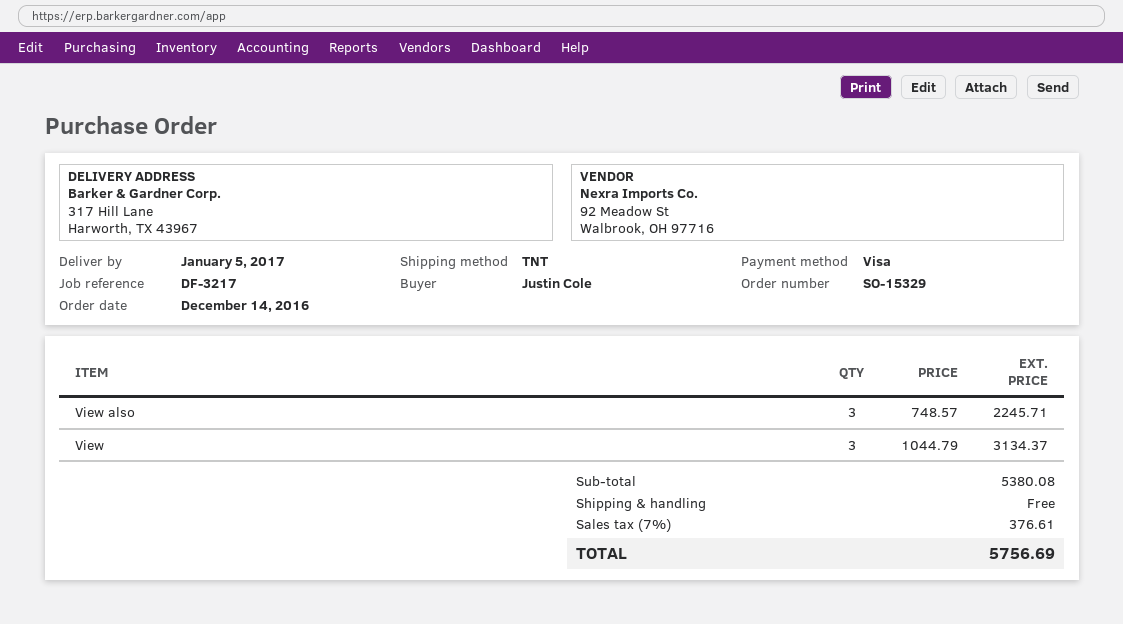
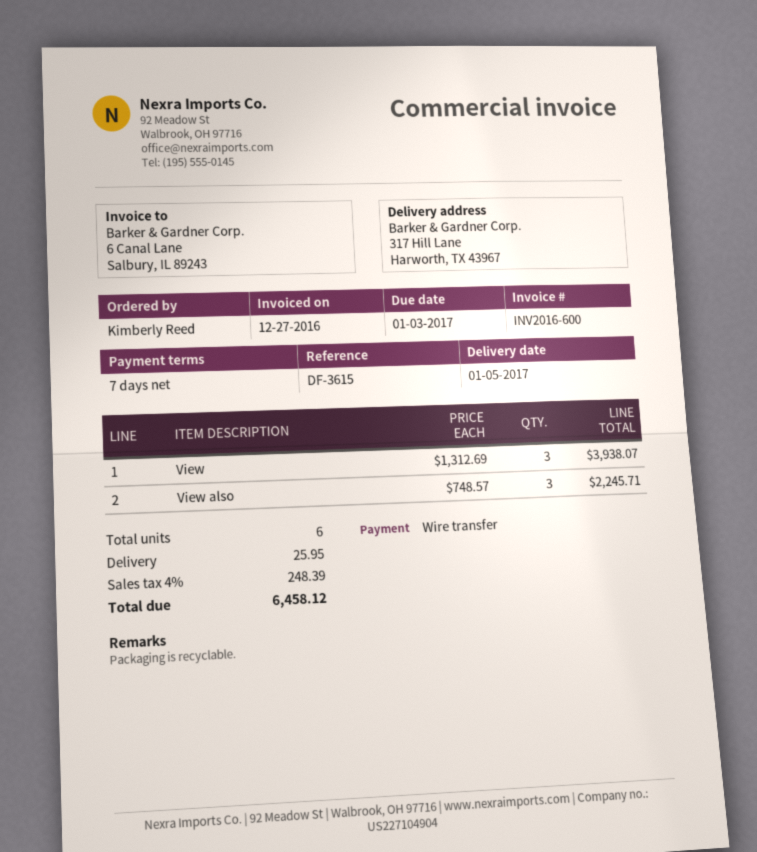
reference: DF-3217 -> DF-3615
ordered by: Justin Cole -> Kimberly Reed
payment method: Visa -> bank transfer
View: 3 x 1044.79 = 3134.37 -> 3 x 1312.69 = 3938.07
shipping: 0.00 -> 25.95
tax: 7% = 376.61 -> 4% = 248.39
total: 5756.69 -> 6458.12

